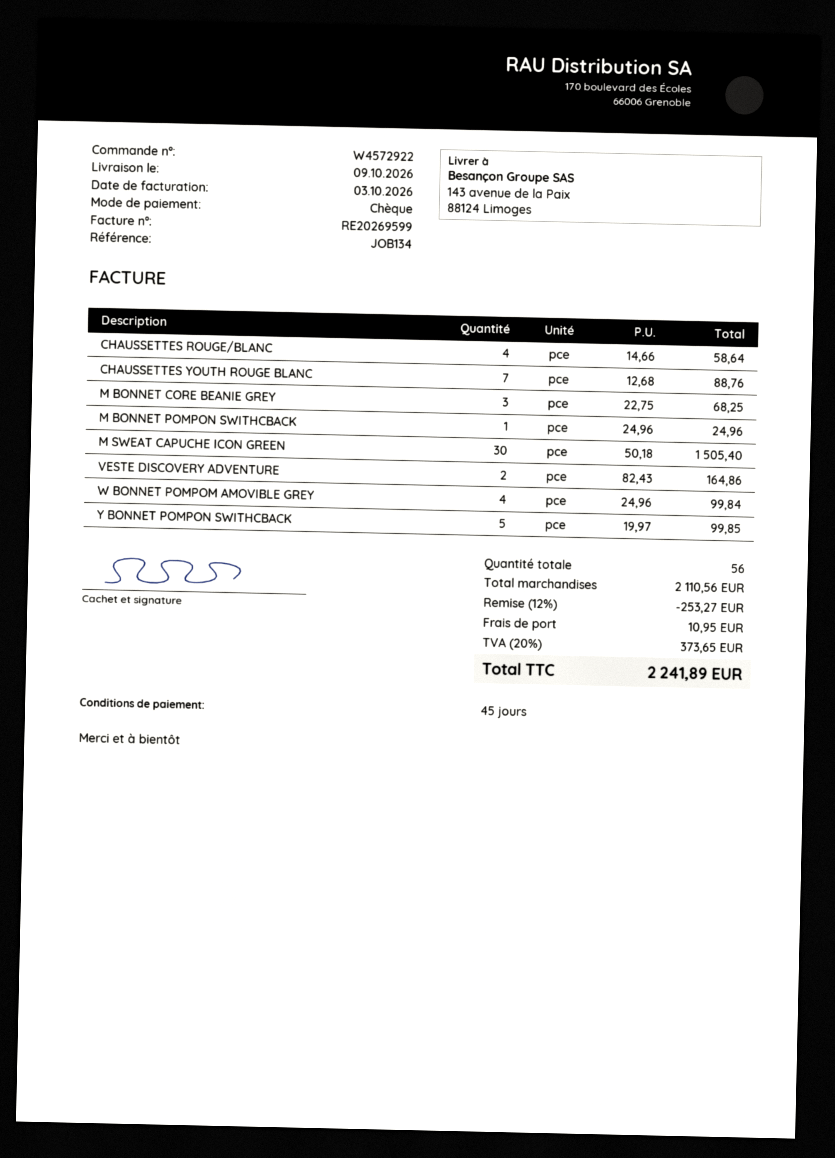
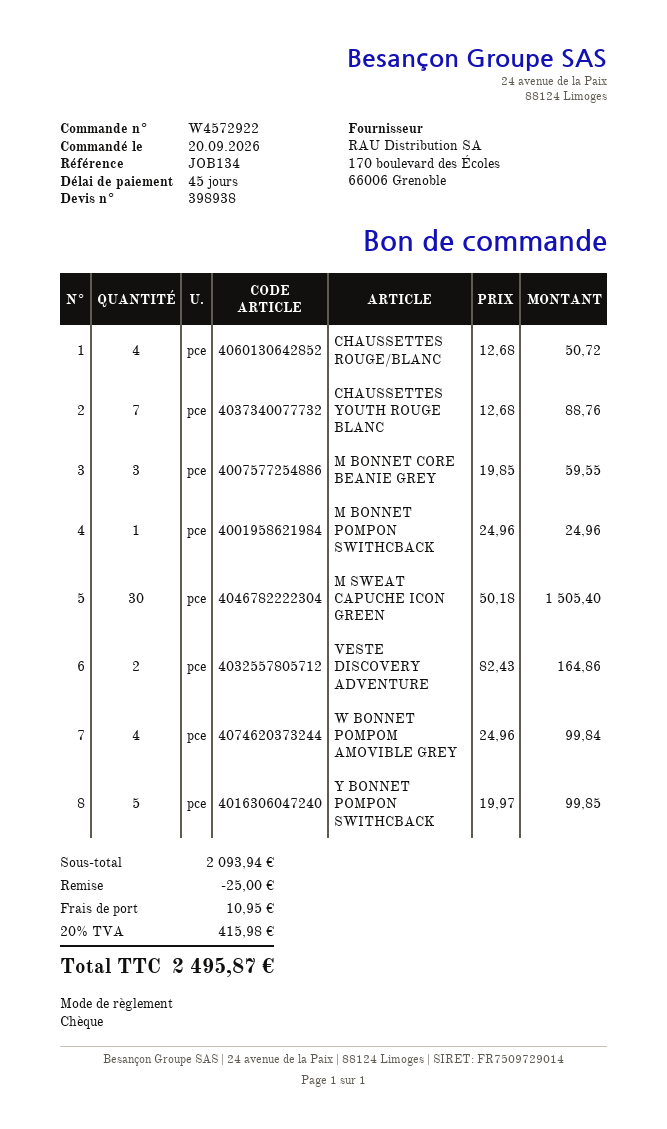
CHAUSSETTES ROUGE/BLANC: 4 x 14.66 = 58.64 -> 4 x 12.68 = 50.72
M BONNET CORE BEANIE GREY: 3 x 22.75 = 68.25 -> 3 x 19.85 = 59.55
subtotal: 2110.56 -> 2093.94
discount: 253.27 -> 25.00
tax: 20% = 373.65 -> 20% = 415.98
total: 2241.89 -> 2495.87

